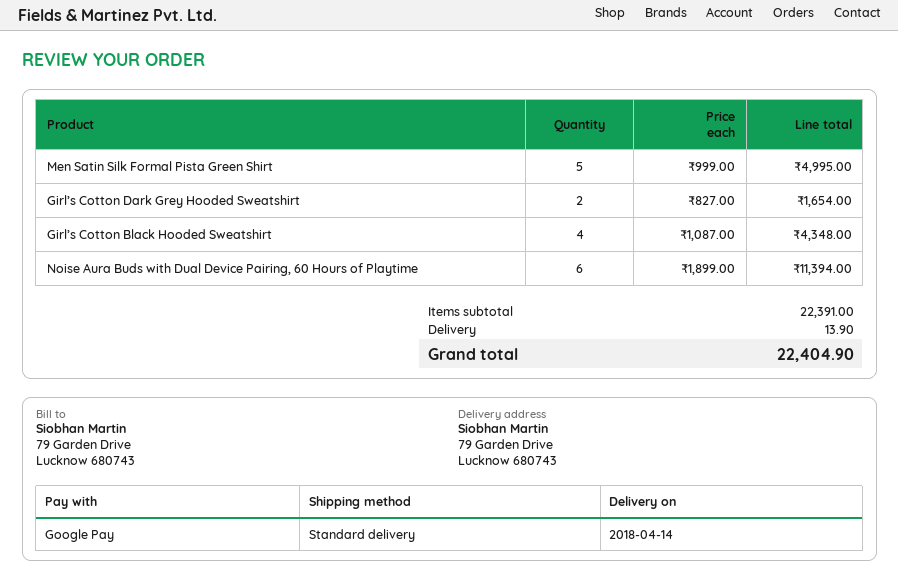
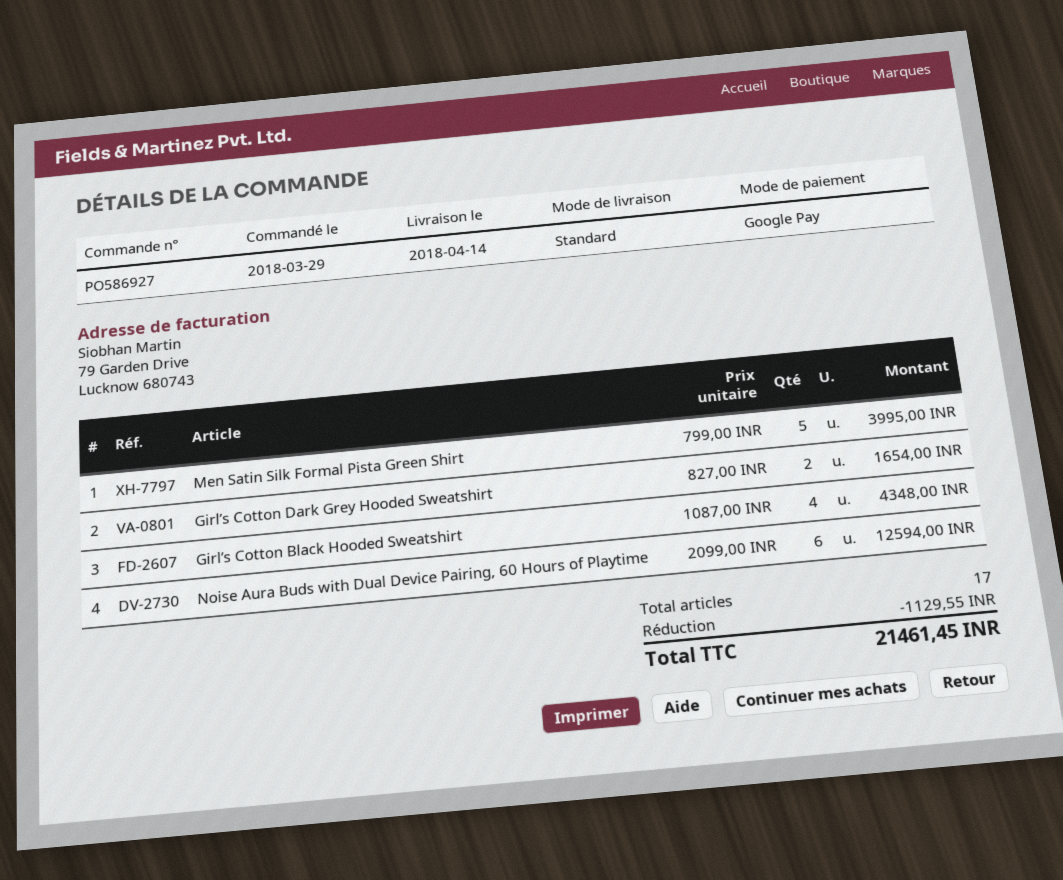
Men Satin Silk Formal Pista Green Shirt: 5 x 999.00 = 4995.00 -> 5 x 799.00 = 3995.00
Noise Aura Buds with Dual Device Pairing, 60 Hours of Playtime: 6 x 1899.00 = 11394.00 -> 6 x 2099.00 = 12594.00
discount: none -> 1129.55
shipping: 13.90 -> none
total: 22404.90 -> 21461.45

